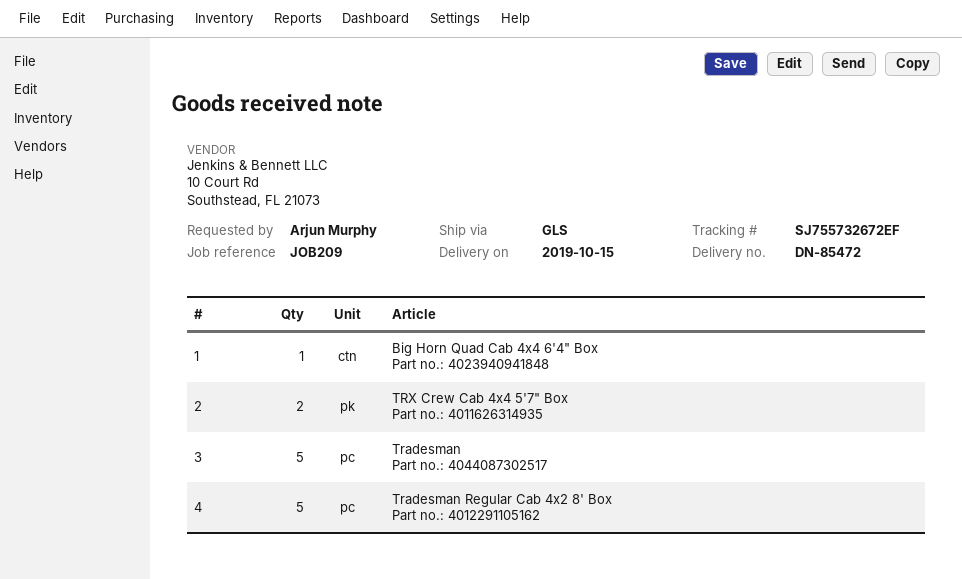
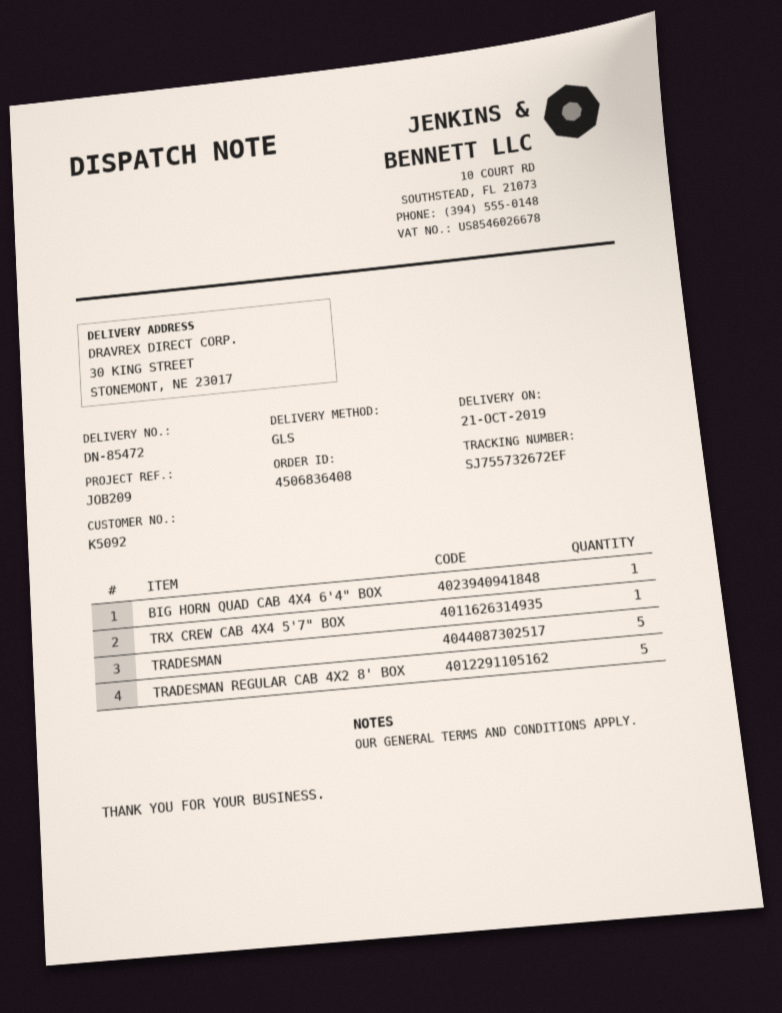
delivery date: 2019-10-15 -> 2019-10-21
TRX Crew Cab 4x4 5'7" Box: 2 -> 1

